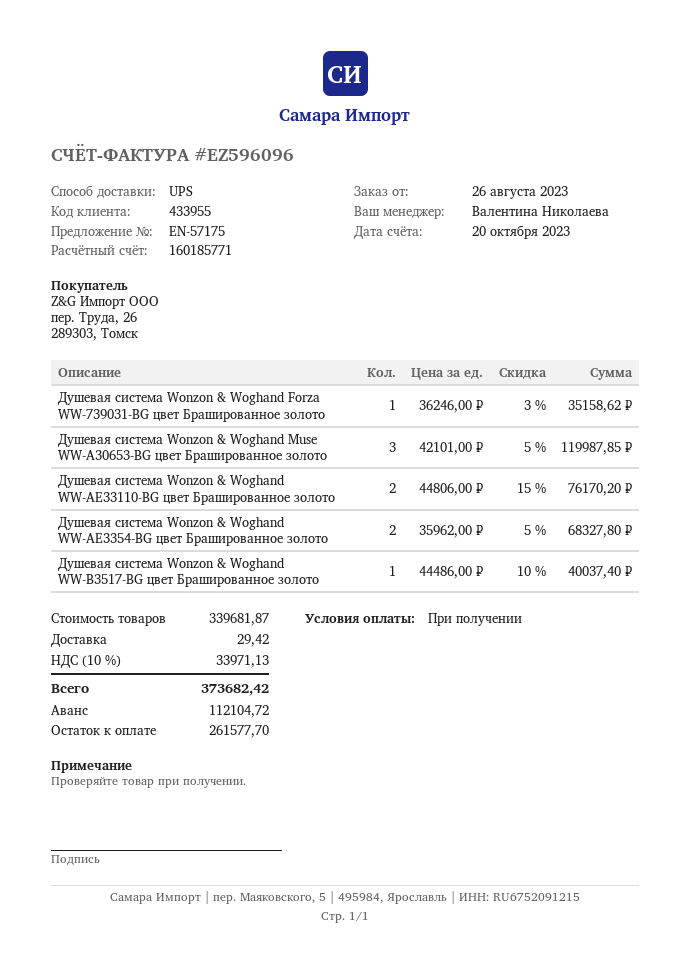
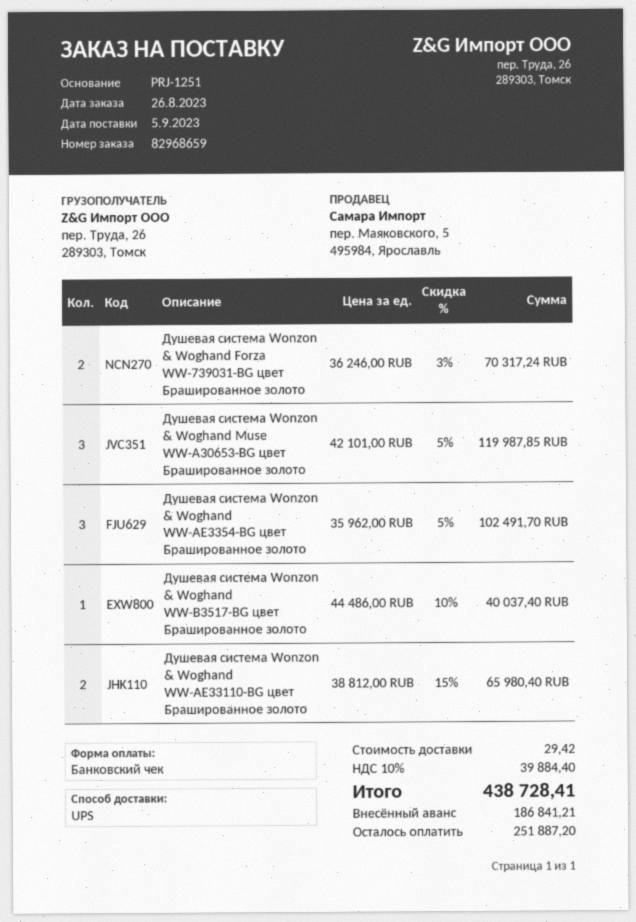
Душевая система Wonzon & Woghand Forza WW-739031-BG цвет Брашированное золото: 1 x 36246.00 - 3% = 35158.62 -> 2 x 36246.00 - 3% = 70317.24
Душевая система Wonzon & Woghand WW-AE33110-BG цвет Брашированное золото: 2 x 44806.00 - 15% = 76170.20 -> 2 x 38812.00 - 15% = 65980.40
Душевая система Wonzon & Woghand WW-AE3354-BG цвет Брашированное золото: 2 x 35962.00 - 5% = 68327.80 -> 3 x 35962.00 - 5% = 102491.70
tax: 10% = 33971.13 -> 10% = 39884.40
total: 373682.42 -> 438728.41
deposit: 112104.72 -> 186841.21
balance: 261577.70 -> 251887.20

